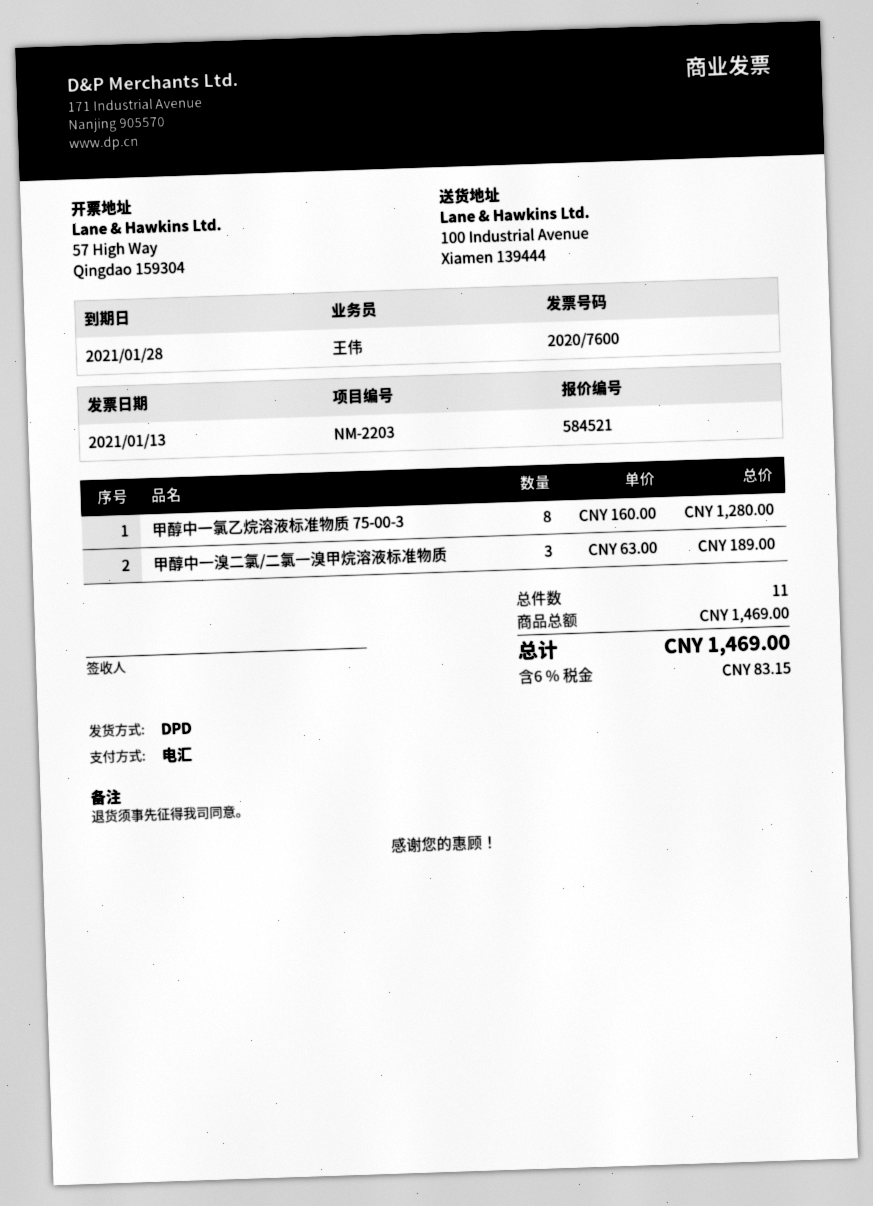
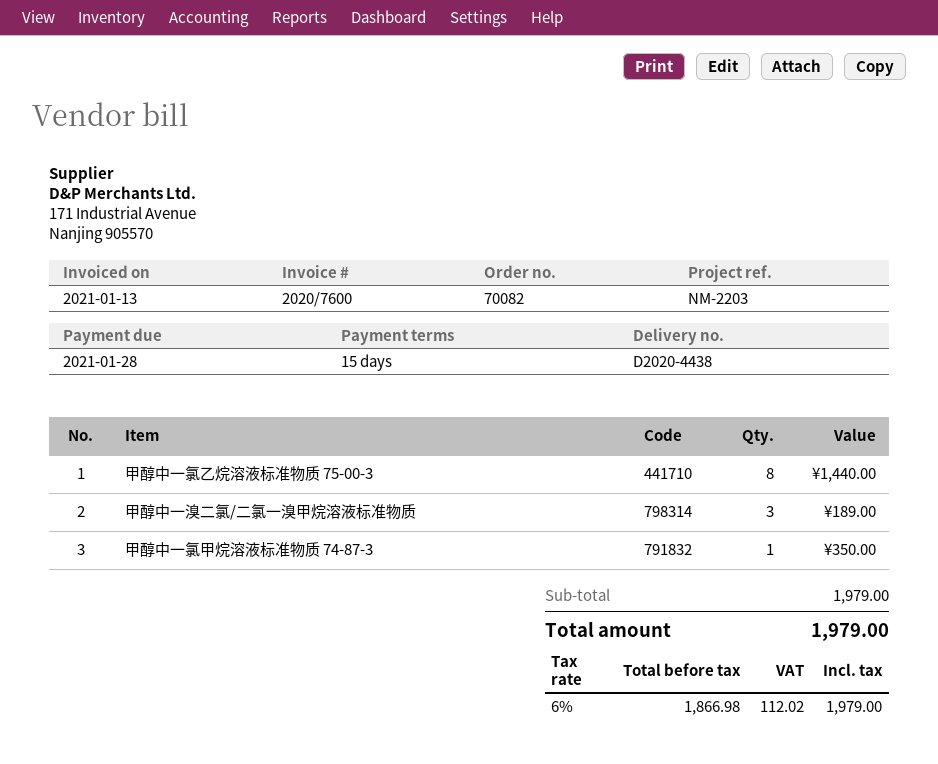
甲醇中一氯乙烷溶液标准物质 75-00-3: 8 for 1280.00 -> 8 for 1440.00
甲醇中一氯甲烷溶液标准物质 74-87-3: none -> 1 for 350.00
subtotal: 1469.00 -> 1979.00
tax: 6% = 83.15 -> 6% = 112.02
total: 1469.00 -> 1979.00

